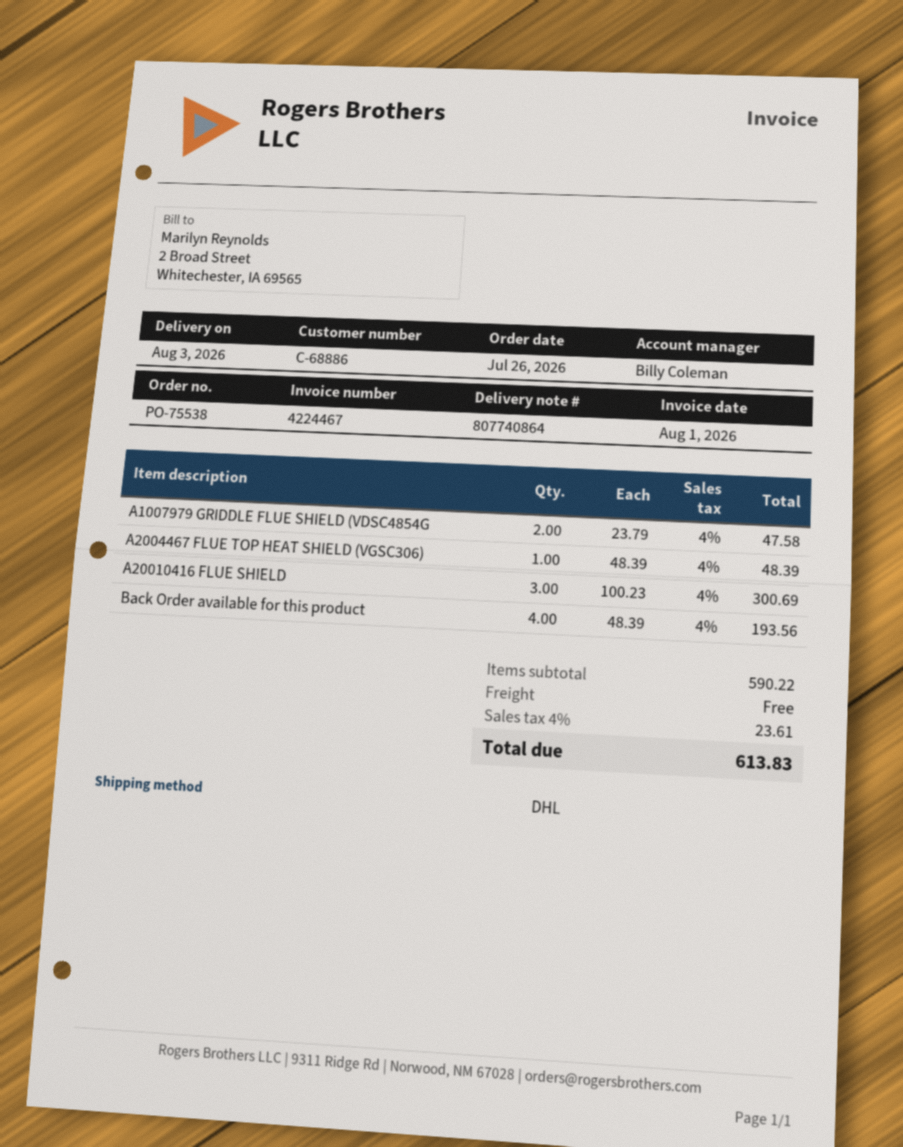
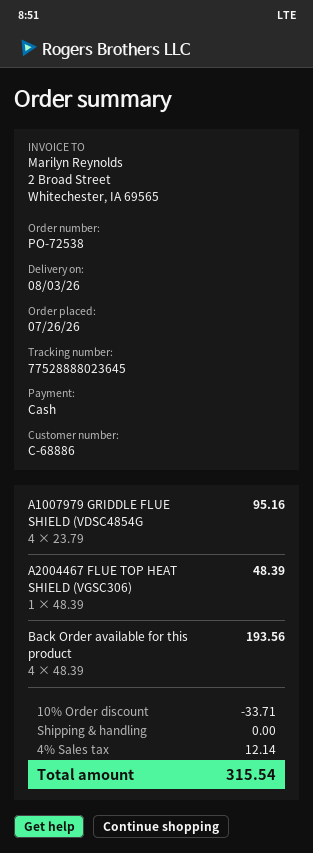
order number: PO-75538 -> PO-72538
A1007979 GRIDDLE FLUE SHIELD (VDSC4854G: 2 x 23.79 = 47.58 -> 4 x 23.79 = 95.16
A20010416 FLUE SHIELD: 3 x 100.23 = 300.69 -> none
discount: none -> 10% = 33.71
tax: 4% = 23.61 -> 4% = 12.14
total: 613.83 -> 315.54

